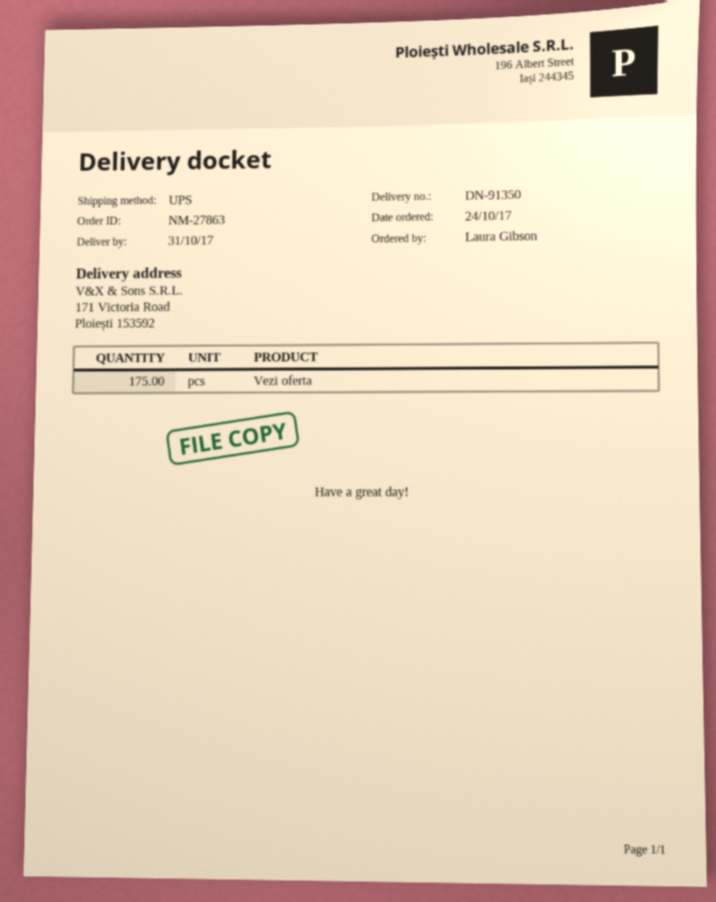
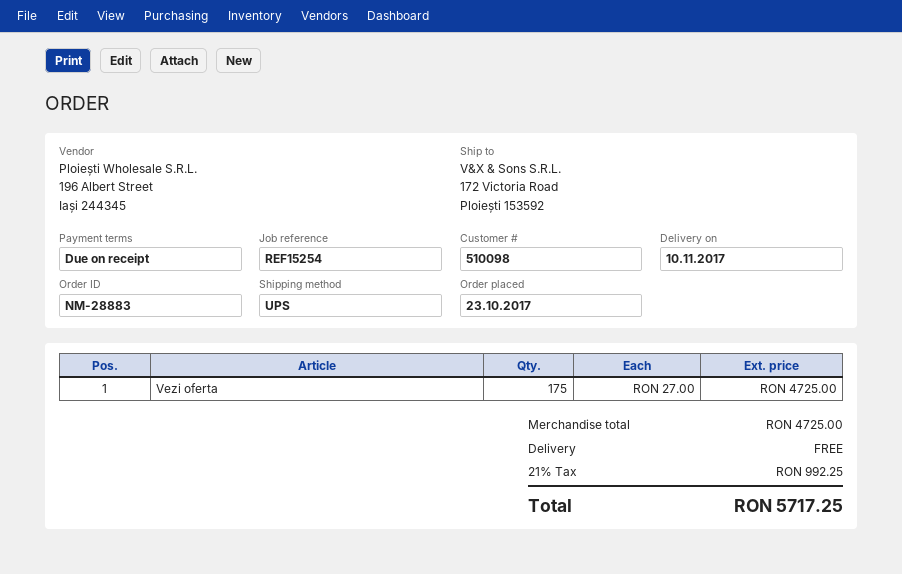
order number: NM-27863 -> NM-28883
order date: 2017-10-24 -> 2017-10-23
delivery date: 2017-10-31 -> 2017-11-10
ship to: 171 Victoria Road, Ploiești 153592 -> 172 Victoria Road, Ploiești 153592

